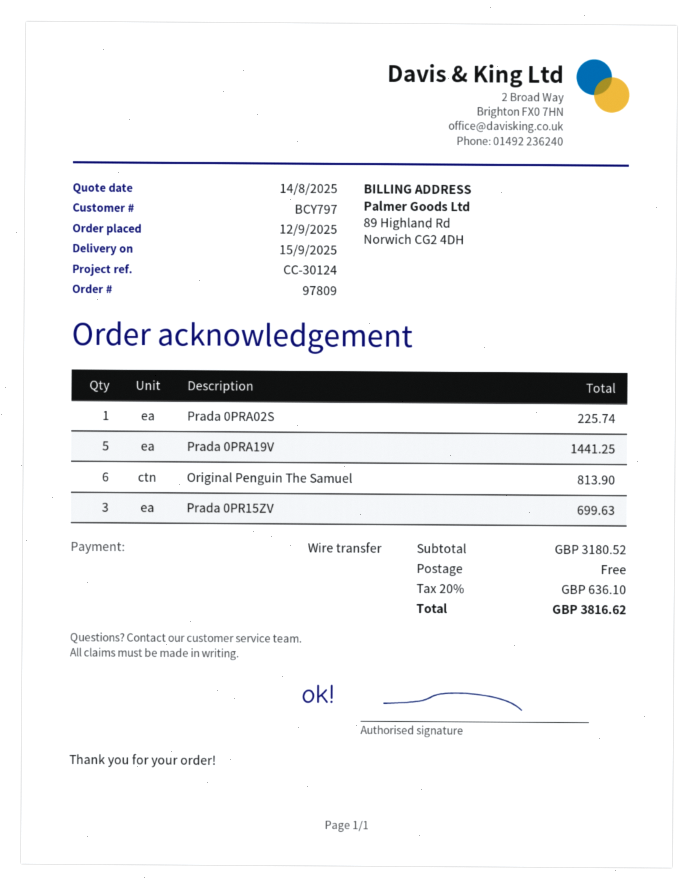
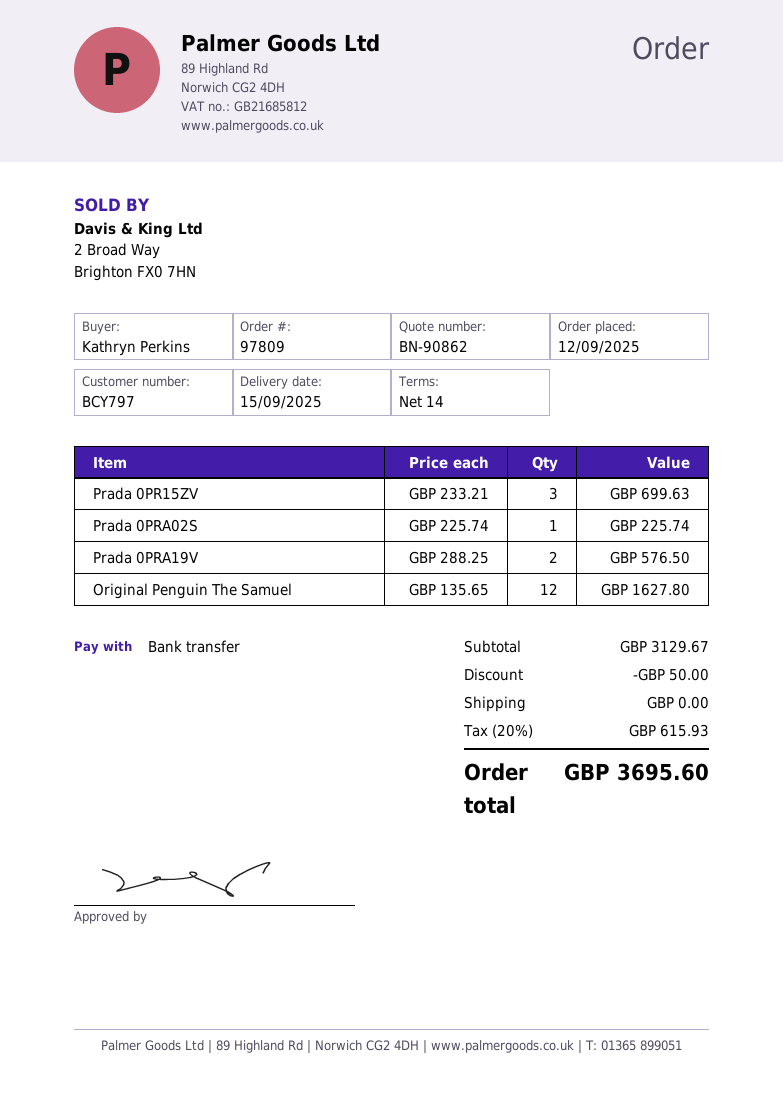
Prada 0PRA19V: 5 for 1441.25 -> 2 for 576.50
Original Penguin The Samuel: 6 for 813.90 -> 12 for 1627.80
subtotal: 3180.52 -> 3129.67
discount: none -> 50.00
tax: 20% = 636.10 -> 20% = 615.93
total: 3816.62 -> 3695.60

